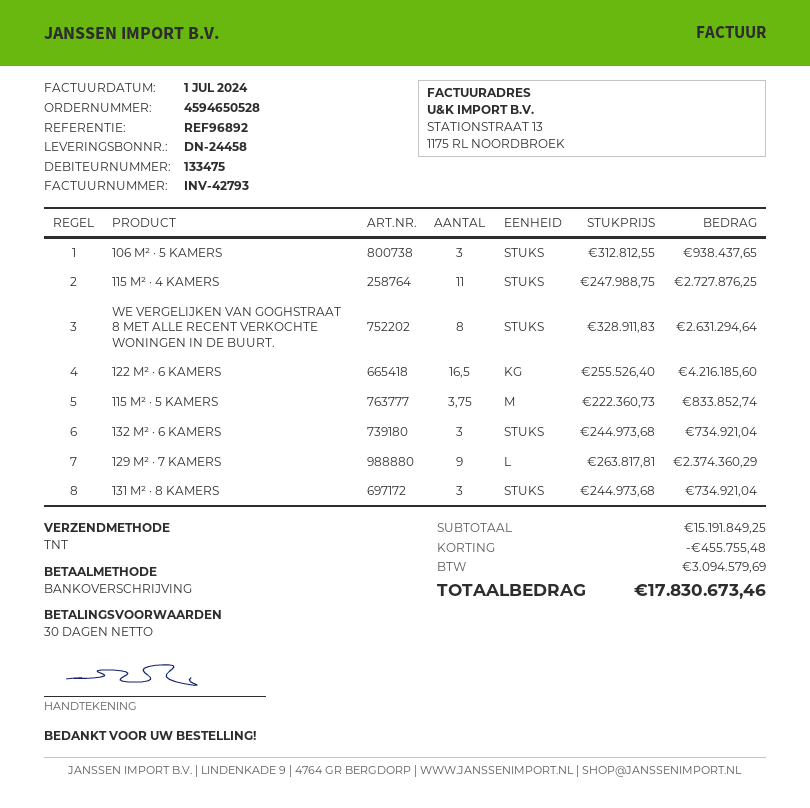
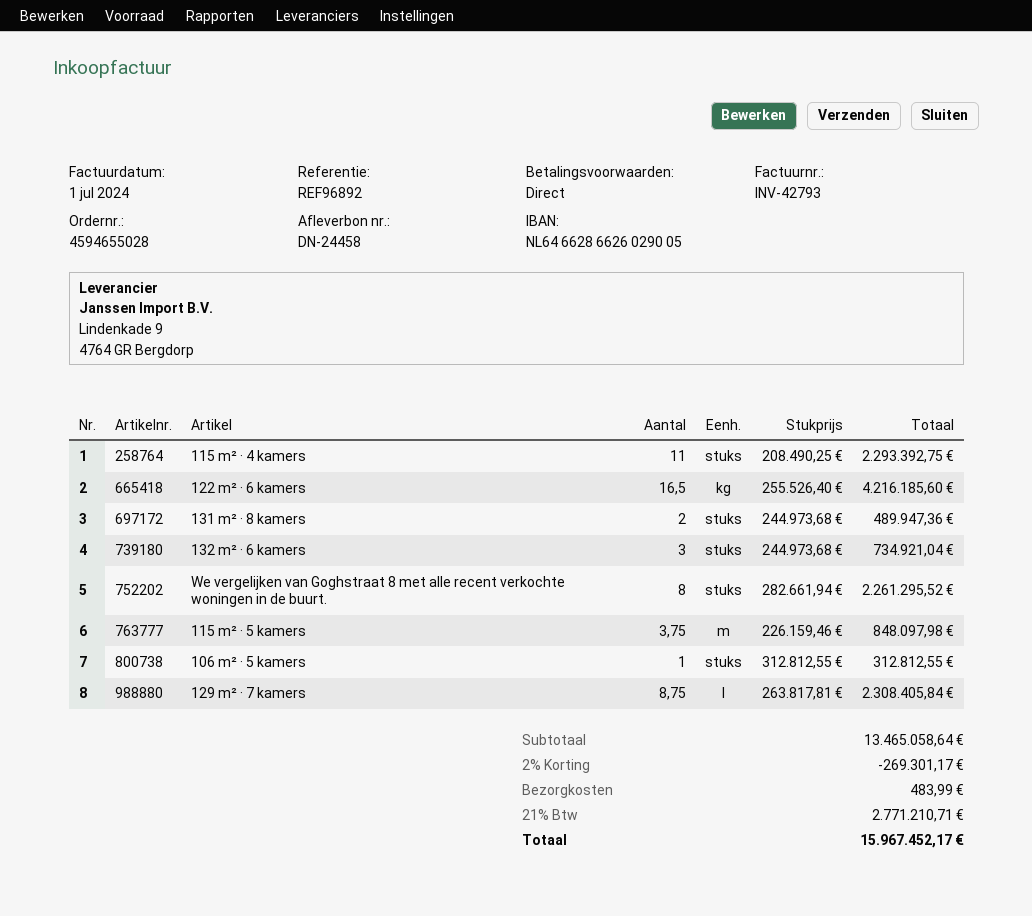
order number: 4594650528 -> 4594655028
payment terms: 30 days -> on receipt
106 M² · 5 KAMERS: 3 x 312812.55 = 938437.65 -> 1 x 312812.55 = 312812.55
115 M² · 4 KAMERS: 11 x 247988.75 = 2727876.25 -> 11 x 208490.25 = 2293392.75
WE VERGELIJKEN VAN GOGHSTRAAT 8 MET ALLE RECENT VERKOCHTE WONINGEN IN DE BUURT.: 8 x 328911.83 = 2631294.64 -> 8 x 282661.94 = 2261295.52
115 M² · 5 KAMERS: 3.75 x 222360.73 = 833852.74 -> 3.75 x 226159.46 = 848097.98
129 M² · 7 KAMERS: 9 x 263817.81 = 2374360.29 -> 8.75 x 263817.81 = 2308405.84
131 M² · 8 KAMERS: 3 x 244973.68 = 734921.04 -> 2 x 244973.68 = 489947.36
subtotal: 15191849.25 -> 13465058.64
discount: 455755.48 -> 269301.17
shipping: none -> 483.99
tax: 3094579.69 -> 2771210.71
total: 17830673.46 -> 15967452.17

